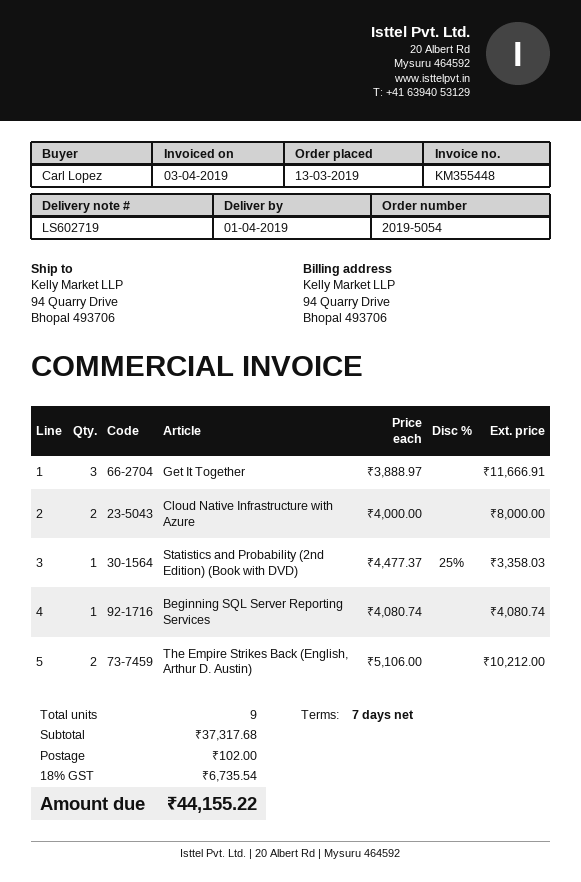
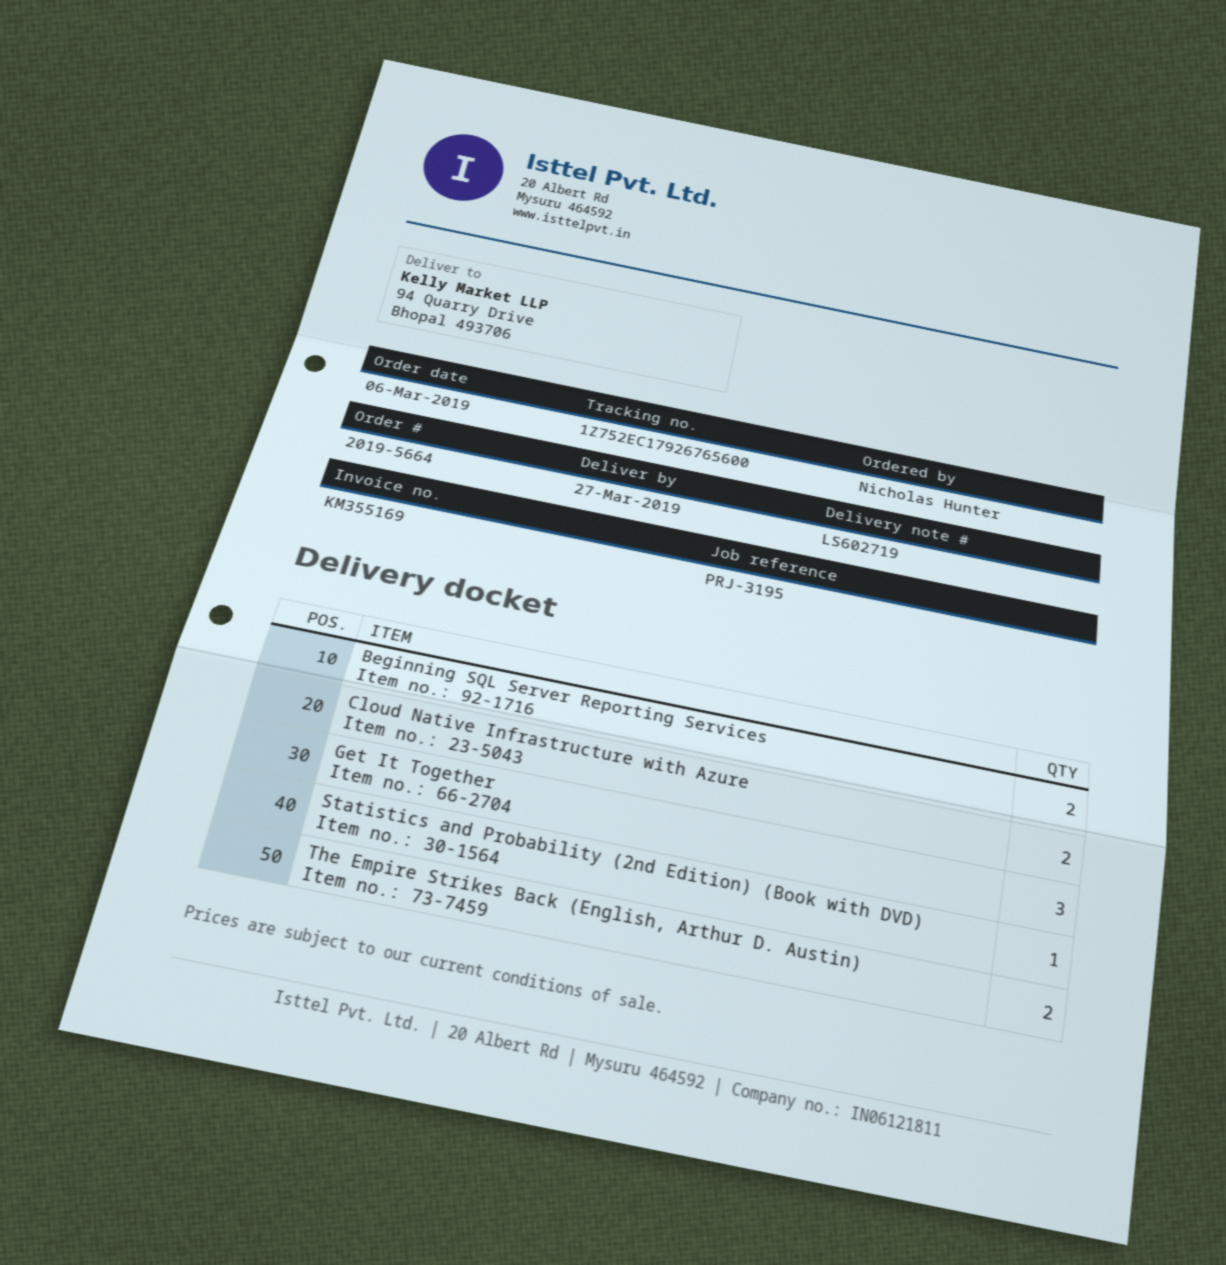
order number: 2019-5054 -> 2019-5664
order date: 2019-03-13 -> 2019-03-06
delivery date: 2019-04-01 -> 2019-03-27
invoice number: KM355448 -> KM355169
ordered by: Carl Lopez -> Nicholas Hunter
Beginning SQL Server Reporting Services: 1 -> 2

